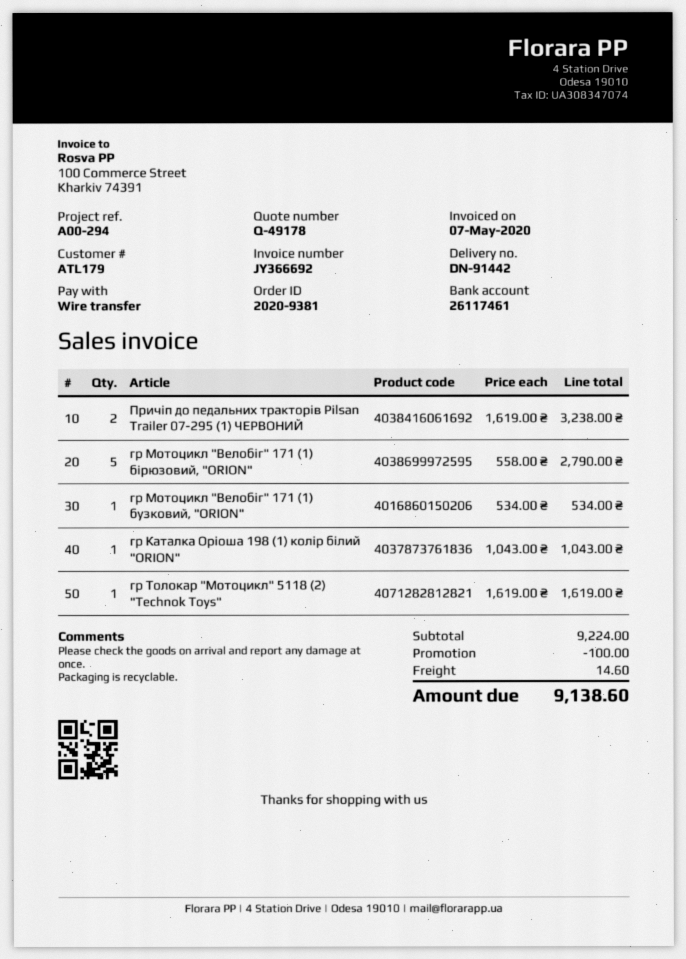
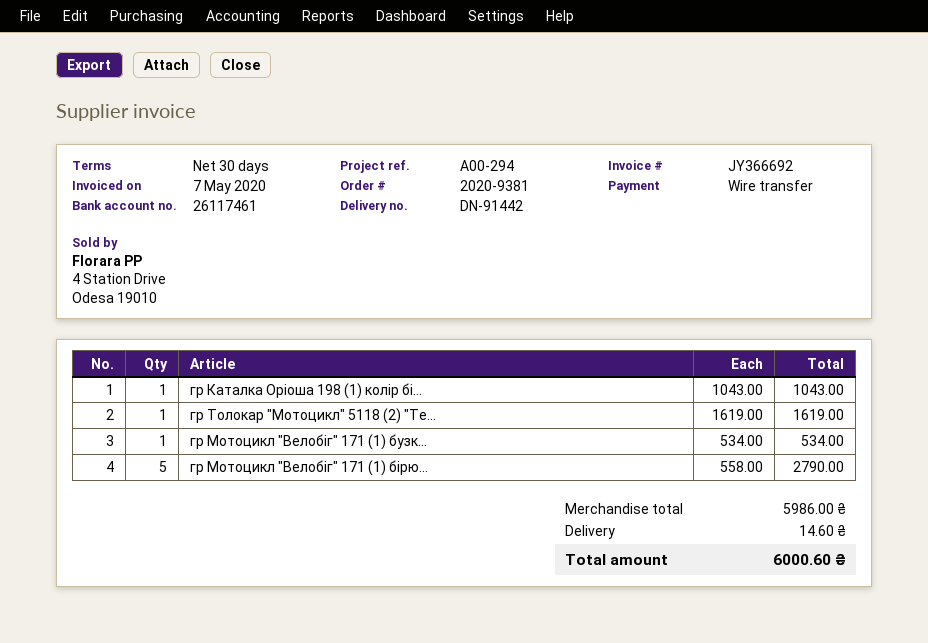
Причіп до педальних тракторів Pilsan Trailer 07-295 (1) ЧЕРВОНИЙ: 2 x 1619.00 = 3238.00 -> none
subtotal: 9224.00 -> 5986.00
discount: 100.00 -> none
total: 9138.60 -> 6000.60

